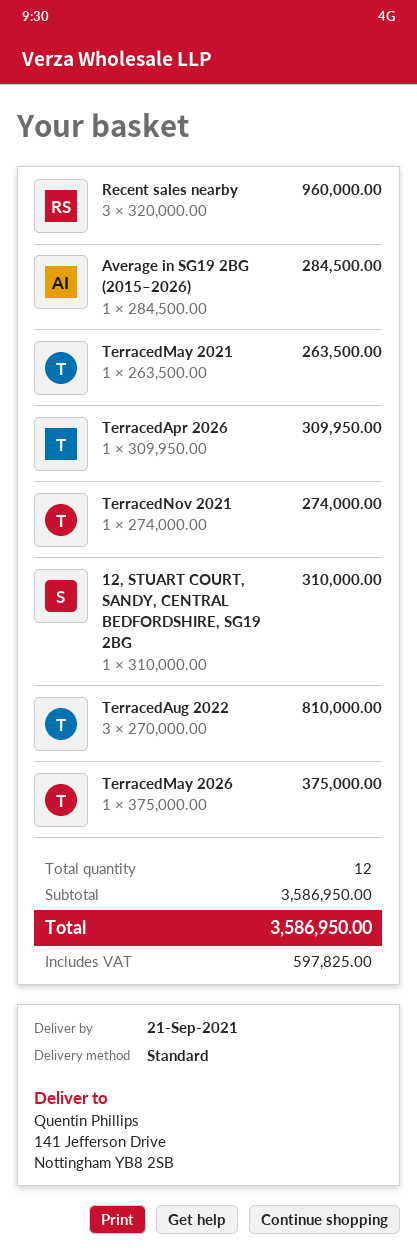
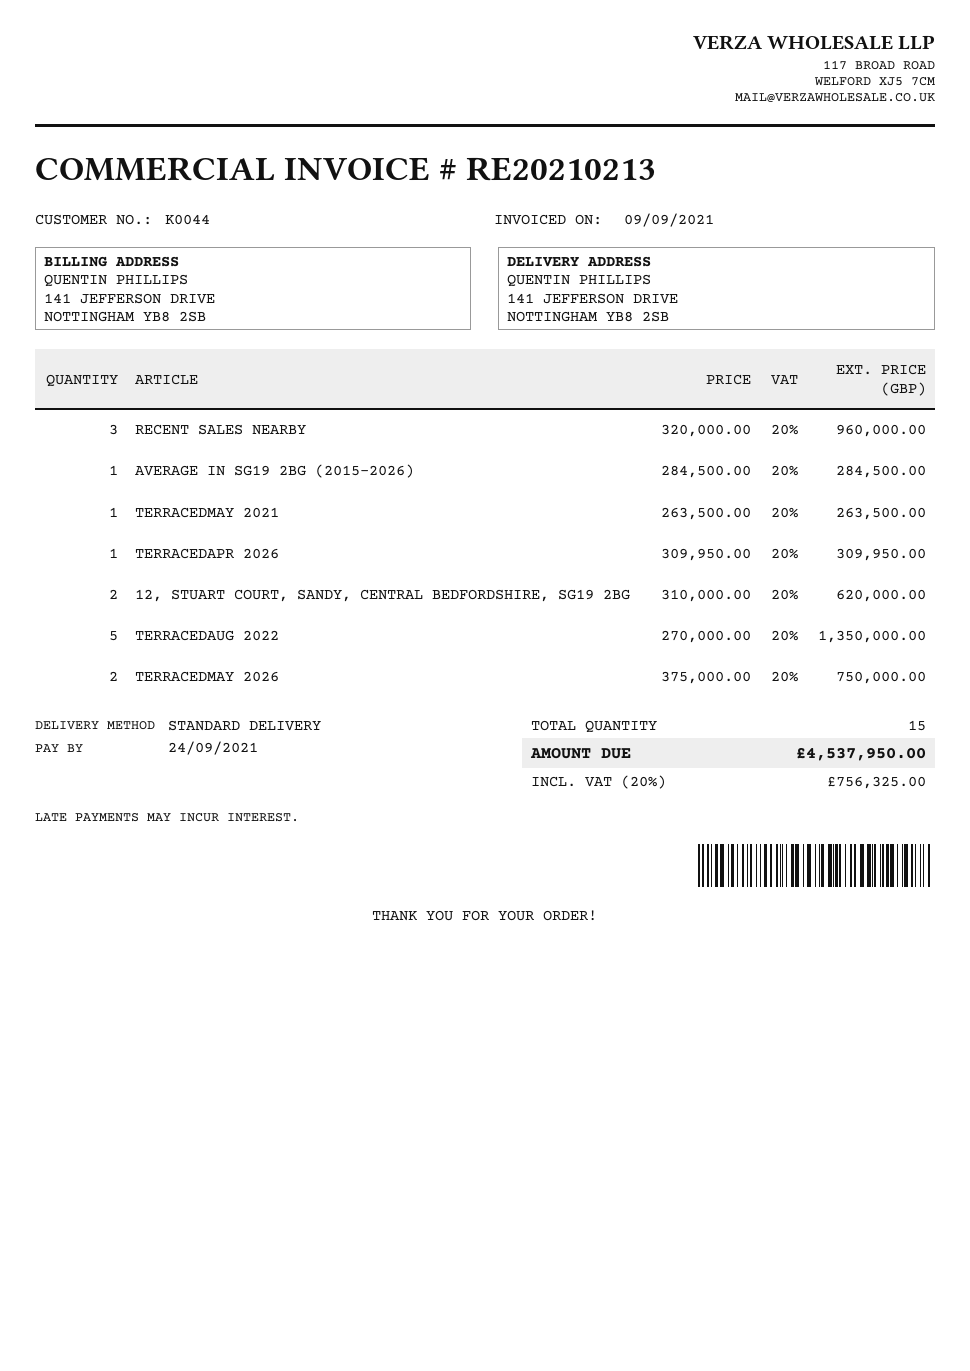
TerracedNov 2021: 1 x 274000.00 = 274000.00 -> none
12, STUART COURT, SANDY, CENTRAL BEDFORDSHIRE, SG19 2BG: 1 x 310000.00 = 310000.00 -> 2 x 310000.00 = 620000.00
TerracedAug 2022: 3 x 270000.00 = 810000.00 -> 5 x 270000.00 = 1350000.00
TerracedMay 2026: 1 x 375000.00 = 375000.00 -> 2 x 375000.00 = 750000.00
total quantity: 12 -> 15
tax: 597825.00 -> 756325.00
total: 3586950.00 -> 4537950.00

